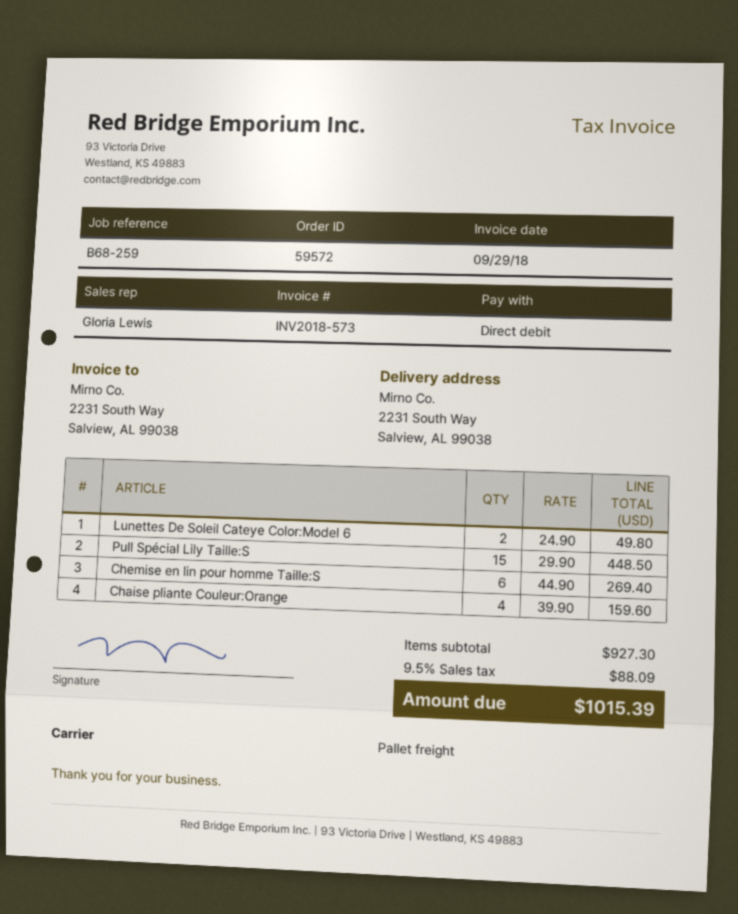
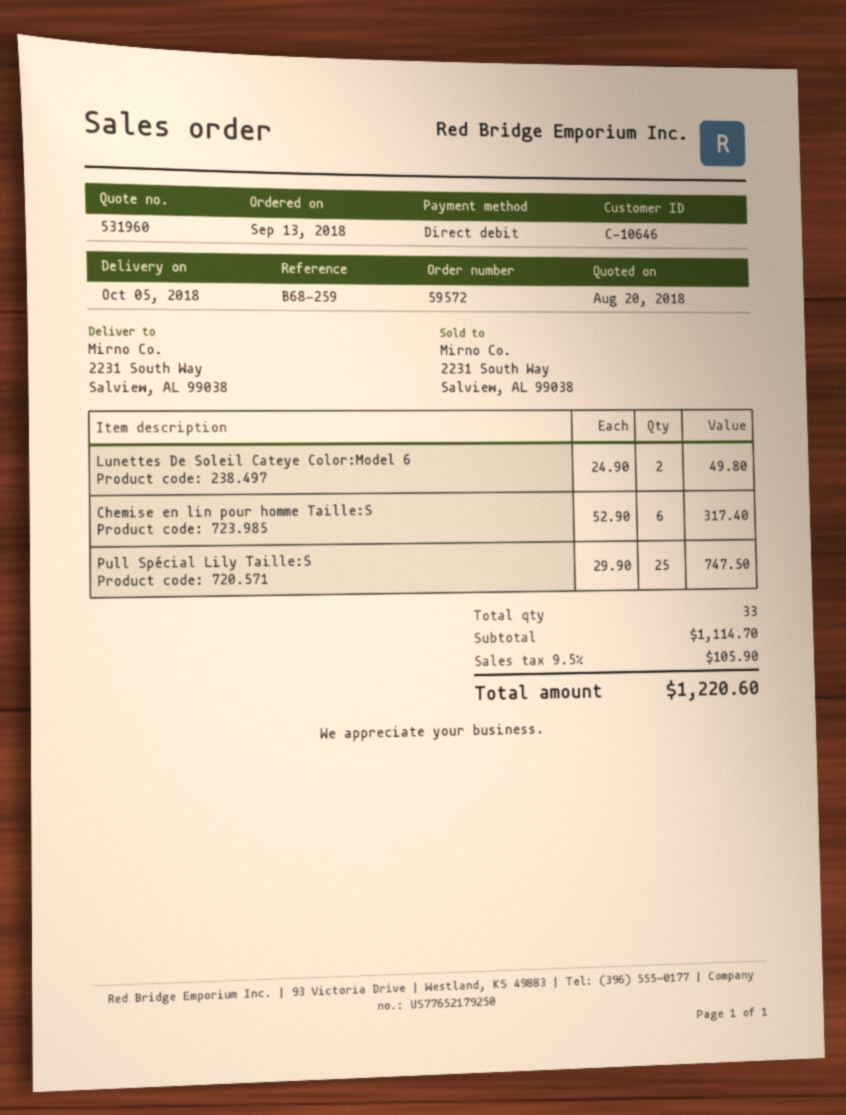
Pull Spécial Lily Taille:S: 15 x 29.90 = 448.50 -> 25 x 29.90 = 747.50
Chemise en lin pour homme Taille:S: 6 x 44.90 = 269.40 -> 6 x 52.90 = 317.40
Chaise pliante Couleur:Orange: 4 x 39.90 = 159.60 -> none
subtotal: 927.30 -> 1114.70
tax: 9.5% = 88.09 -> 9.5% = 105.90
total: 1015.39 -> 1220.60

